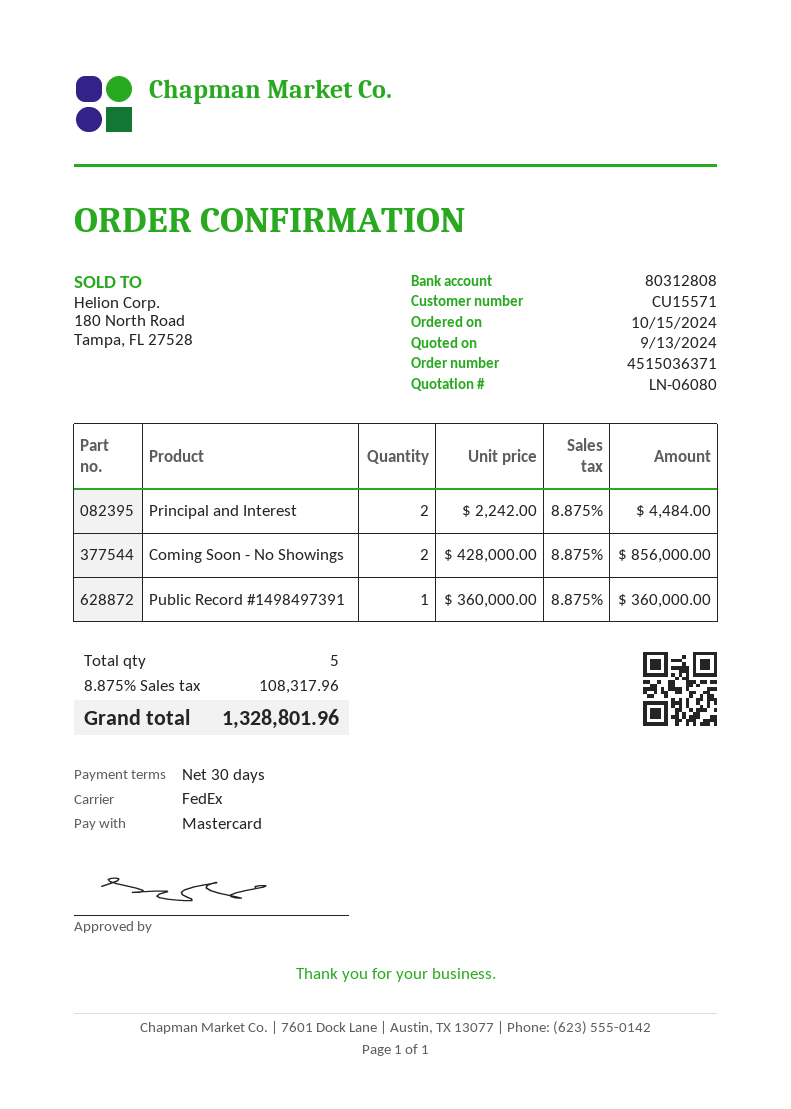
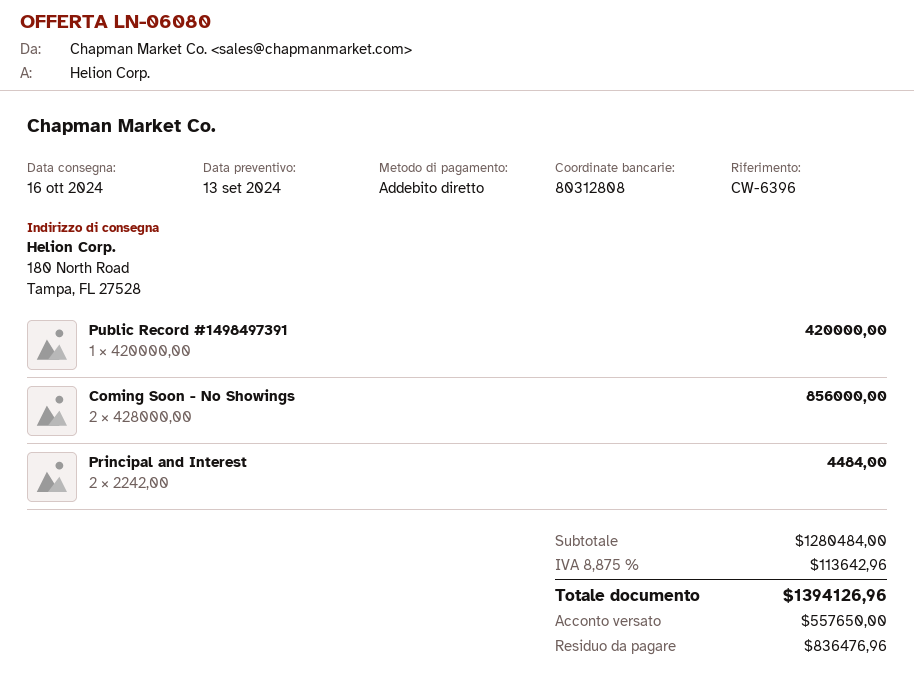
payment method: Mastercard -> direct debit
Public Record #1498497391: 1 x 360000.00 = 360000.00 -> 1 x 420000.00 = 420000.00
tax: 8.875% = 108317.96 -> 8.875% = 113642.96
total: 1328801.96 -> 1394126.96

